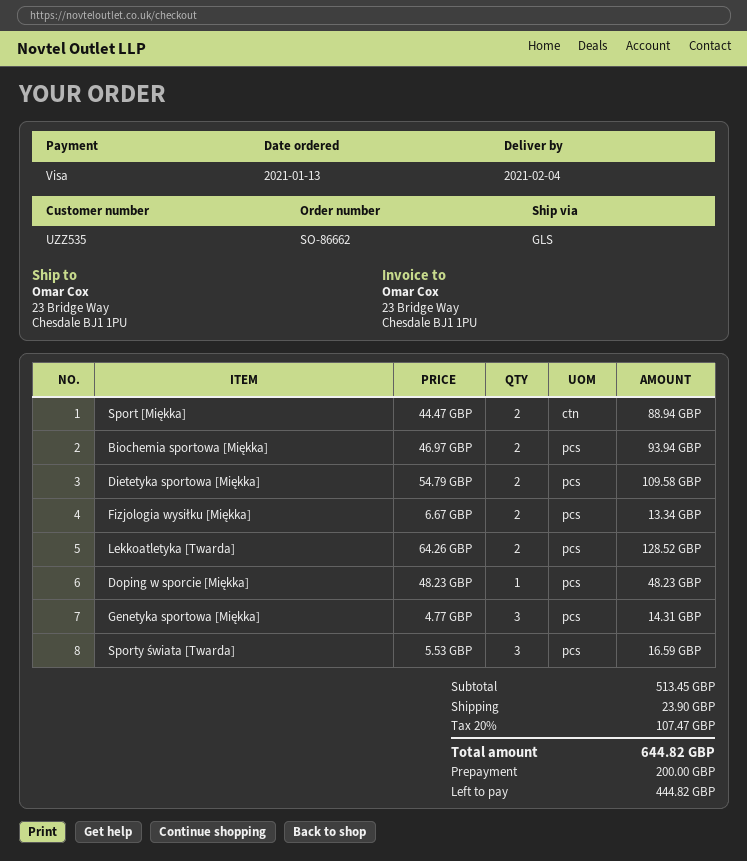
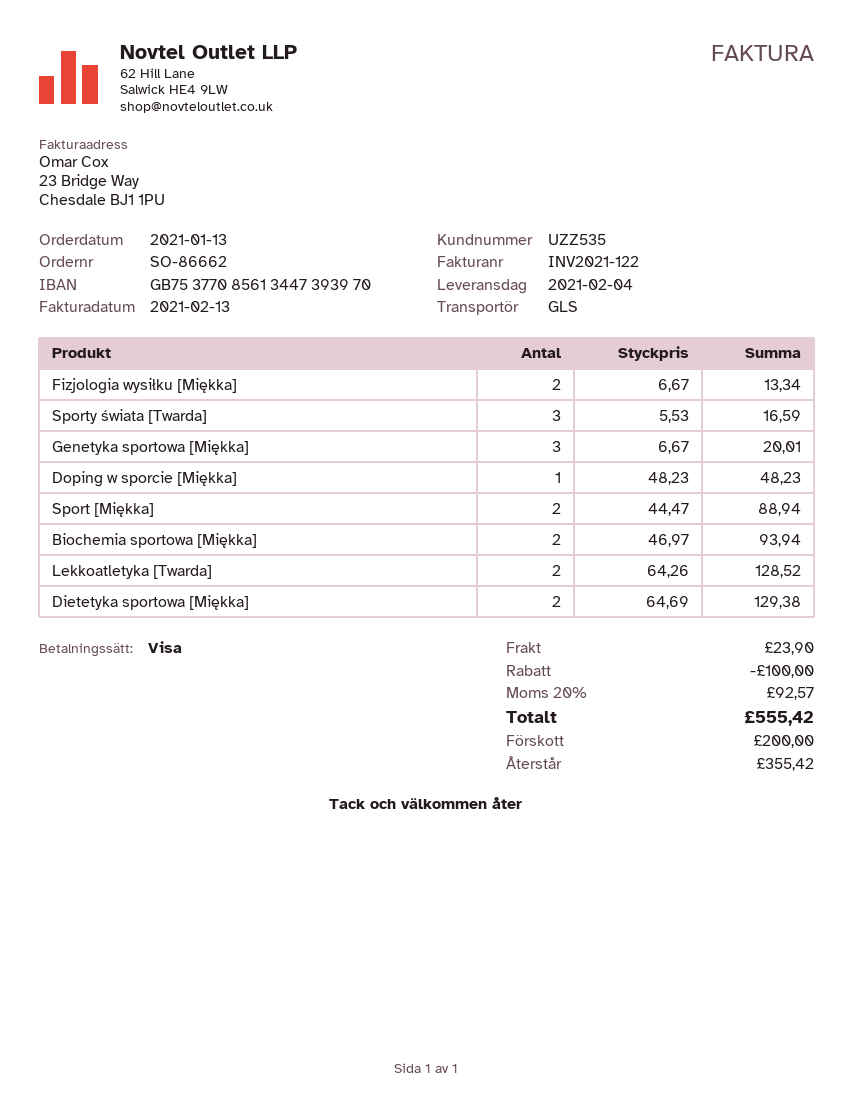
Dietetyka sportowa [Miękka]: 2 x 54.79 = 109.58 -> 2 x 64.69 = 129.38
Genetyka sportowa [Miękka]: 3 x 4.77 = 14.31 -> 3 x 6.67 = 20.01
discount: none -> 100.00
tax: 20% = 107.47 -> 20% = 92.57
total: 644.82 -> 555.42
balance: 444.82 -> 355.42

